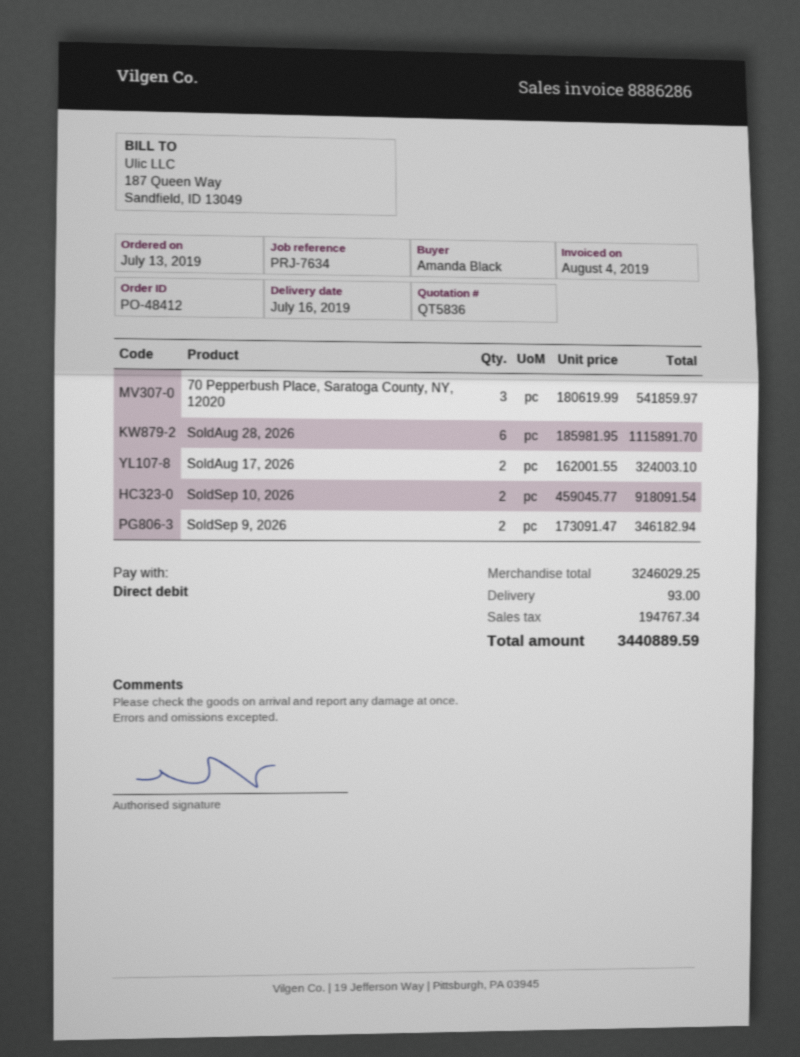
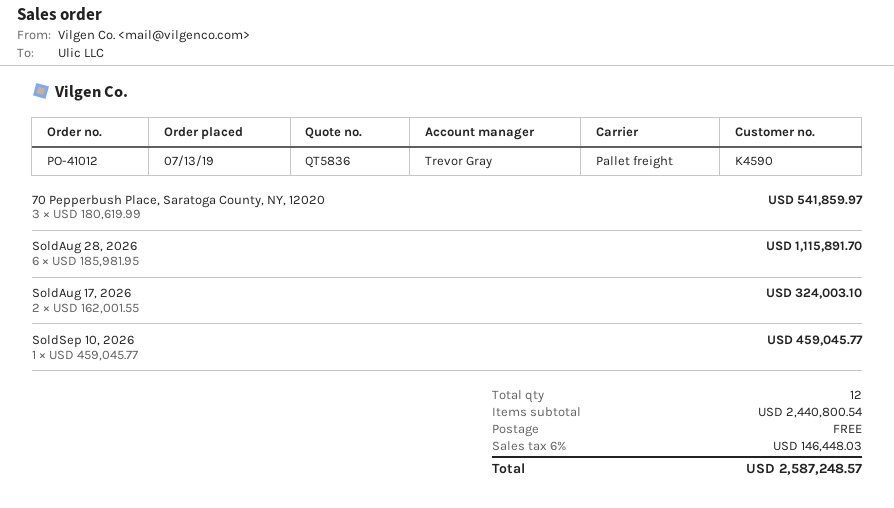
order number: PO-48412 -> PO-41012
SoldSep 10, 2026: 2 x 459045.77 = 918091.54 -> 1 x 459045.77 = 459045.77
SoldSep 9, 2026: 2 x 173091.47 = 346182.94 -> none
subtotal: 3246029.25 -> 2440800.54
shipping: 93.00 -> 0.00
tax: 194767.34 -> 146448.03
total: 3440889.59 -> 2587248.57

